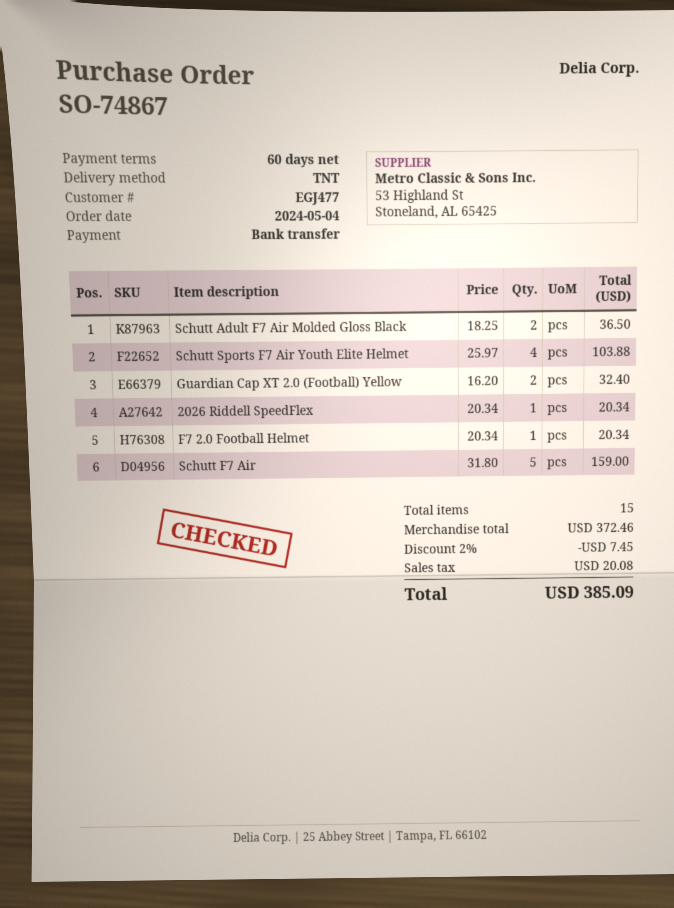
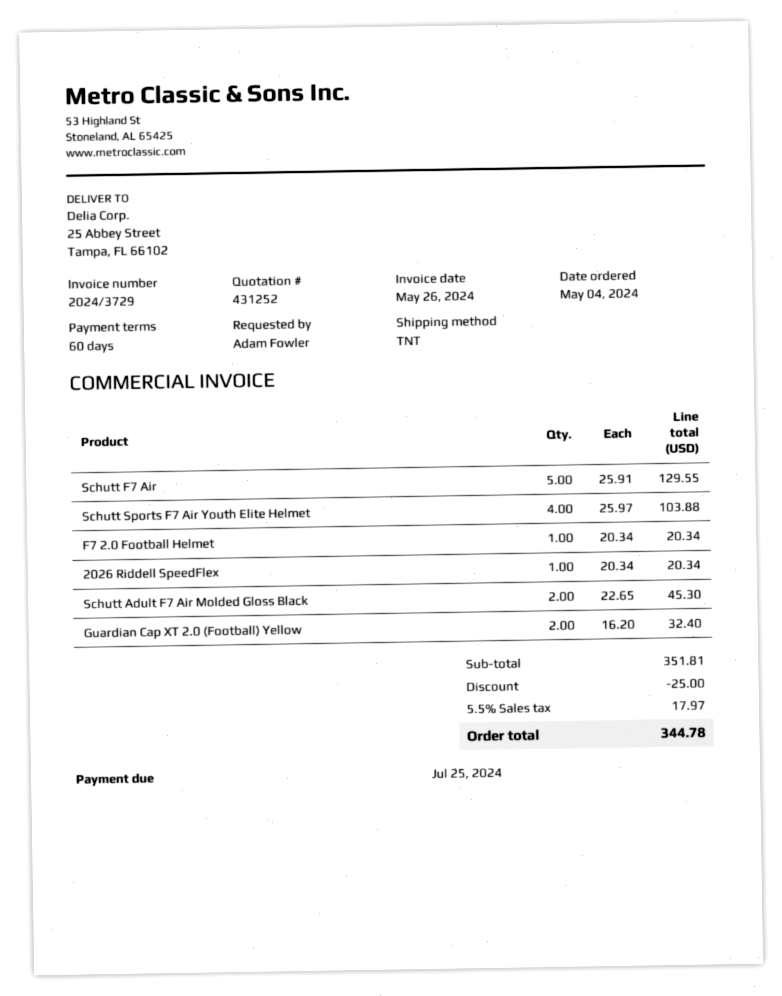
Schutt Adult F7 Air Molded Gloss Black: 2 x 18.25 = 36.50 -> 2 x 22.65 = 45.30
Schutt F7 Air: 5 x 31.80 = 159.00 -> 5 x 25.91 = 129.55
subtotal: 372.46 -> 351.81
discount: 7.45 -> 25.00
tax: 20.08 -> 17.97
total: 385.09 -> 344.78

